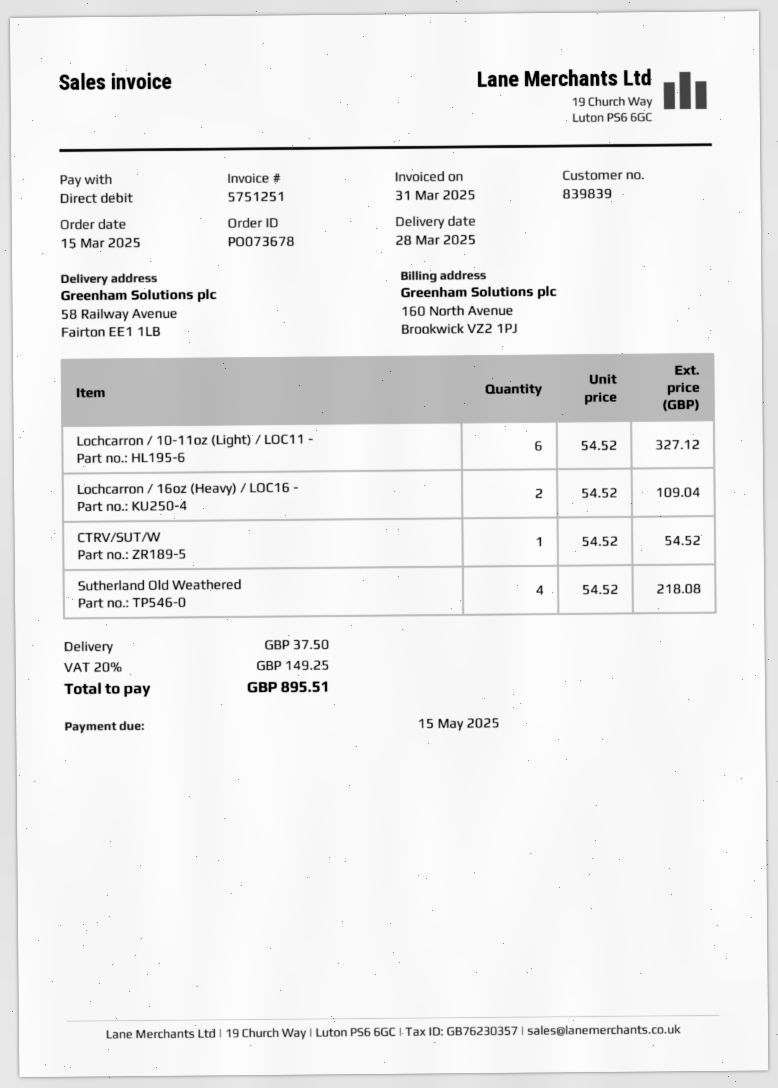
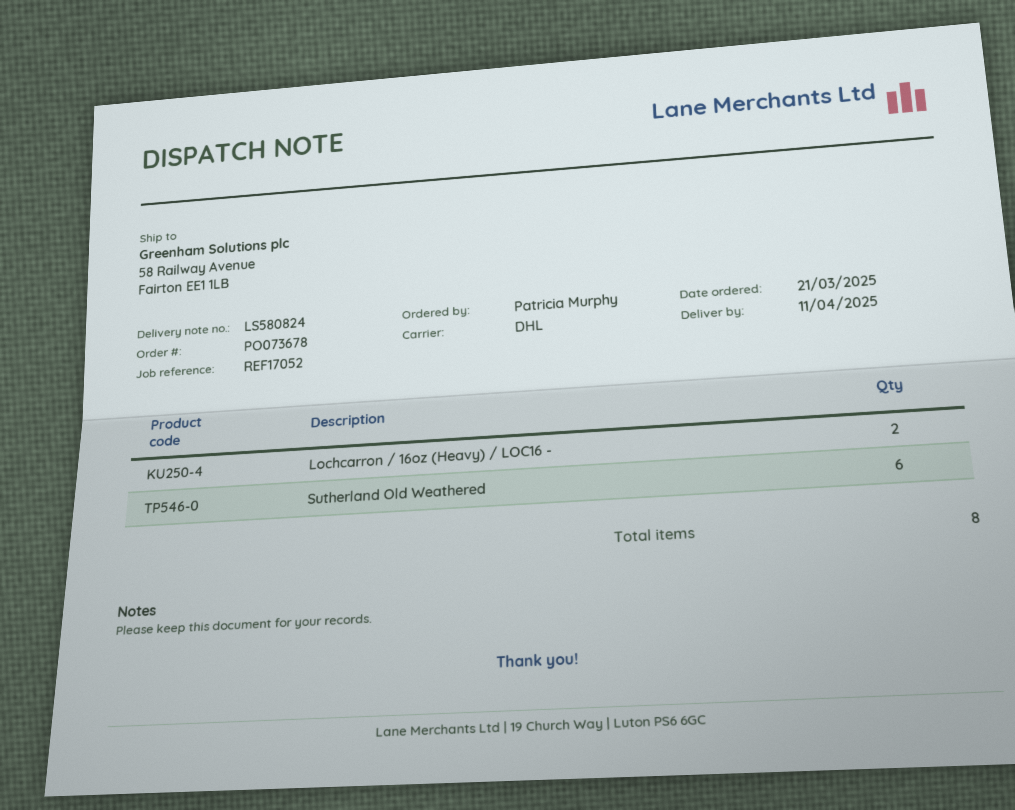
order date: 2025-03-15 -> 2025-03-21
delivery date: 2025-03-28 -> 2025-04-11
Lochcarron / 10-11oz (Light) / LOC11 -: 6 -> none
CTRV/SUT/W: 1 -> none
Sutherland Old Weathered: 4 -> 6

